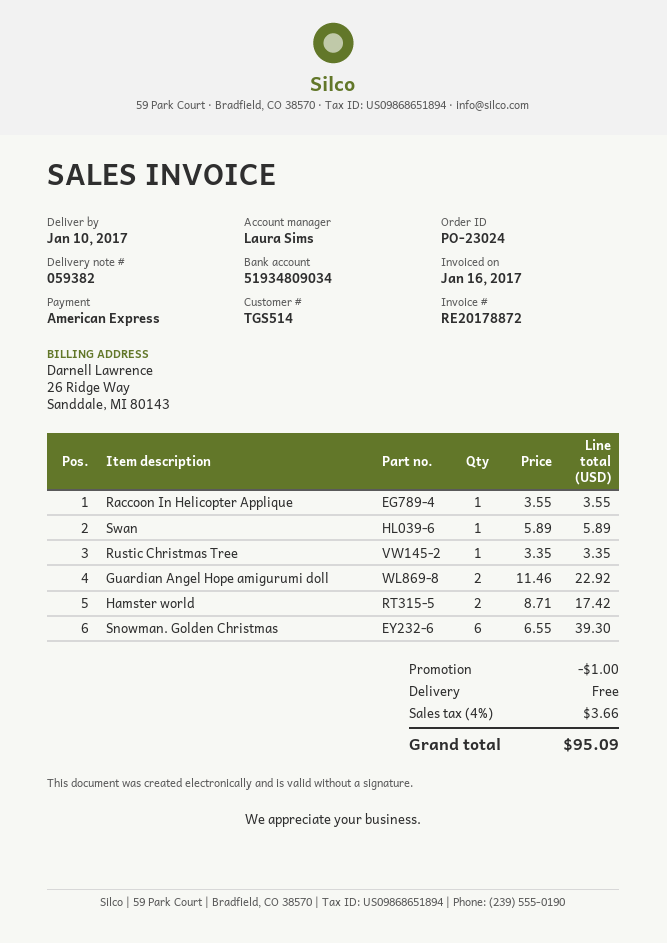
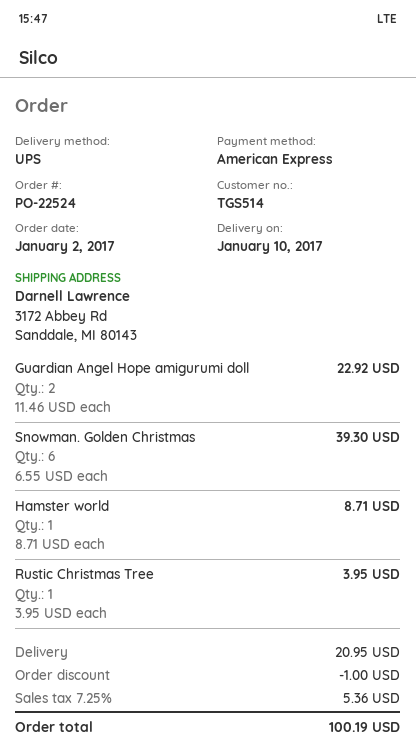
order number: PO-23024 -> PO-22524
Raccoon In Helicopter Applique: 1 x 3.55 = 3.55 -> none
Swan: 1 x 5.89 = 5.89 -> none
Rustic Christmas Tree: 1 x 3.35 = 3.35 -> 1 x 3.95 = 3.95
Hamster world: 2 x 8.71 = 17.42 -> 1 x 8.71 = 8.71
shipping: 0.00 -> 20.95
tax: 4% = 3.66 -> 7.25% = 5.36
total: 95.09 -> 100.19

